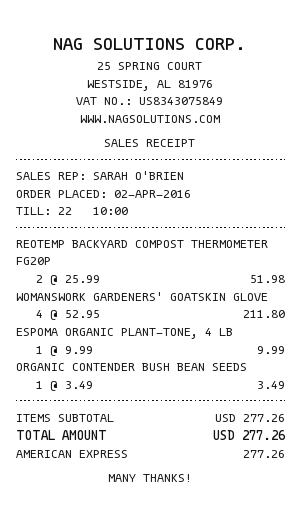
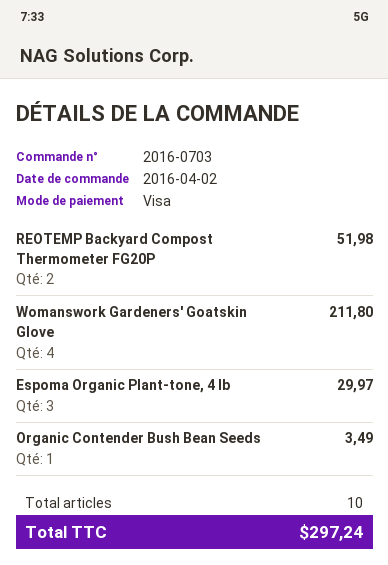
payment method: American Express -> Visa
ESPOMA ORGANIC PLANT-TONE, 4 LB: 1 for 9.99 -> 3 for 29.97
total: 277.26 -> 297.24

